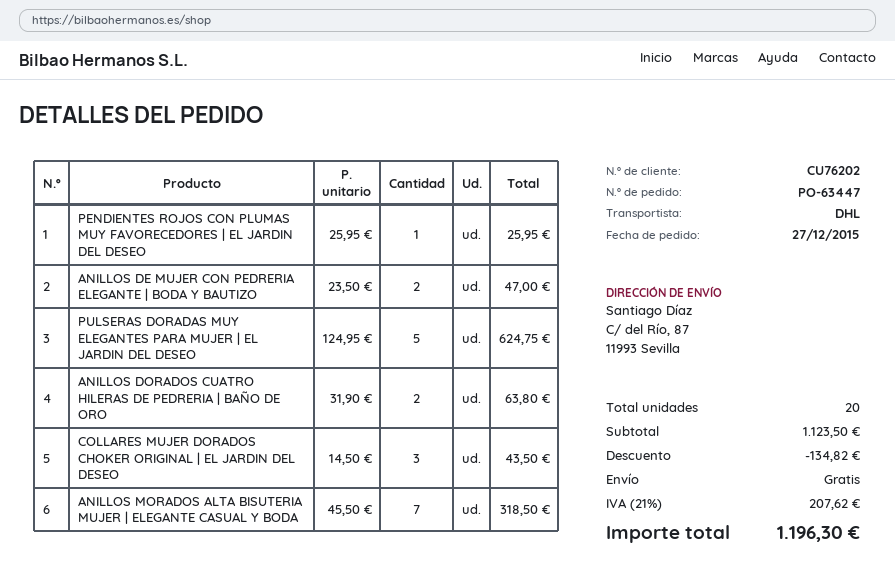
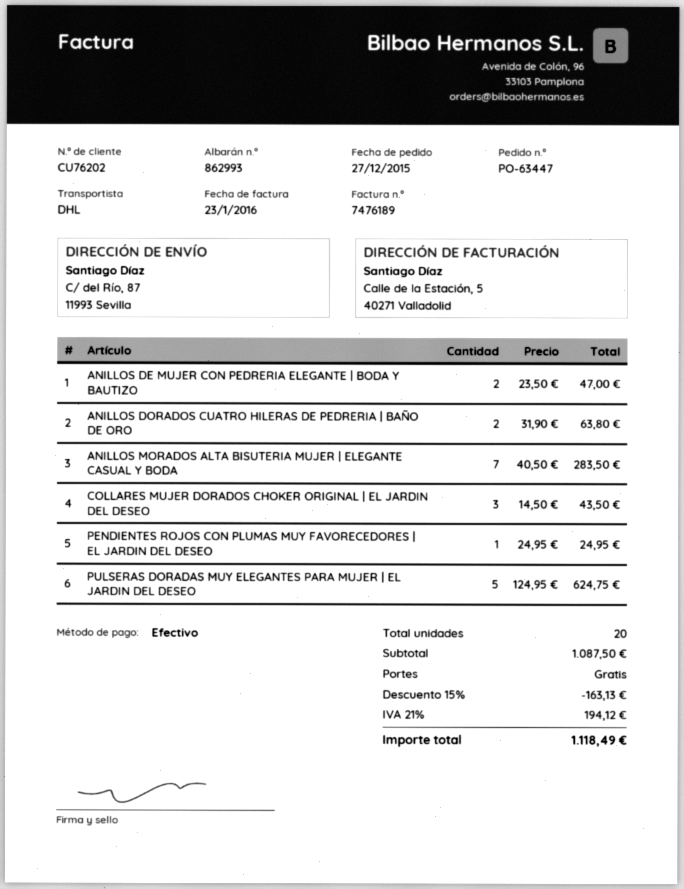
PENDIENTES ROJOS CON PLUMAS MUY FAVORECEDORES | EL JARDIN DEL DESEO: 1 x 25.95 = 25.95 -> 1 x 24.95 = 24.95
ANILLOS MORADOS ALTA BISUTERIA MUJER | ELEGANTE CASUAL Y BODA: 7 x 45.50 = 318.50 -> 7 x 40.50 = 283.50
subtotal: 1123.50 -> 1087.50
discount: 134.82 -> 163.13
tax: 21% = 207.62 -> 21% = 194.12
total: 1196.30 -> 1118.49

